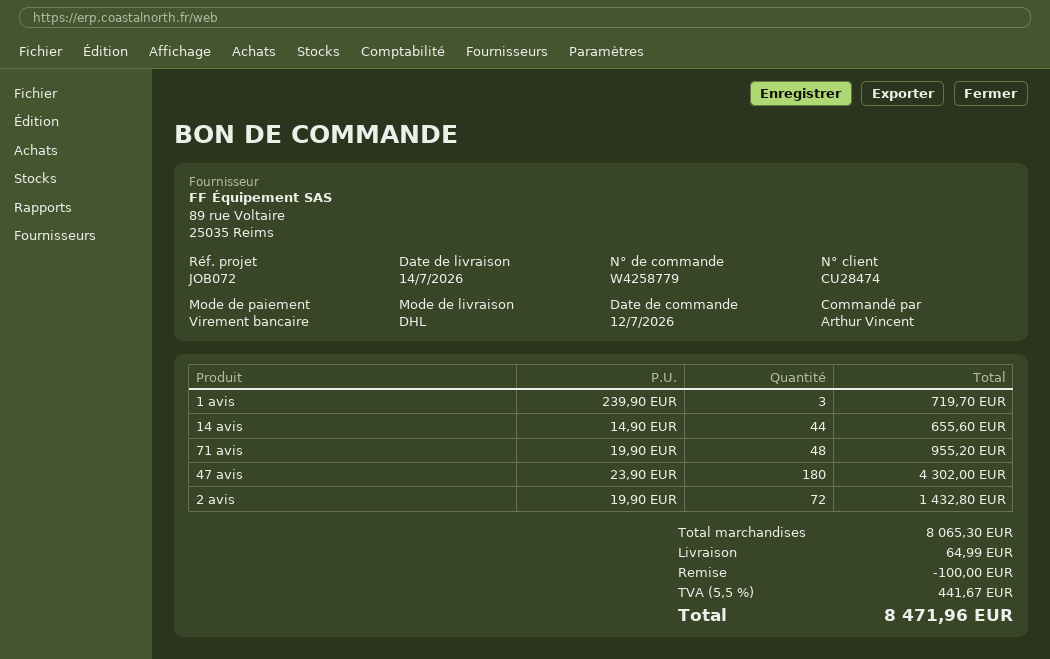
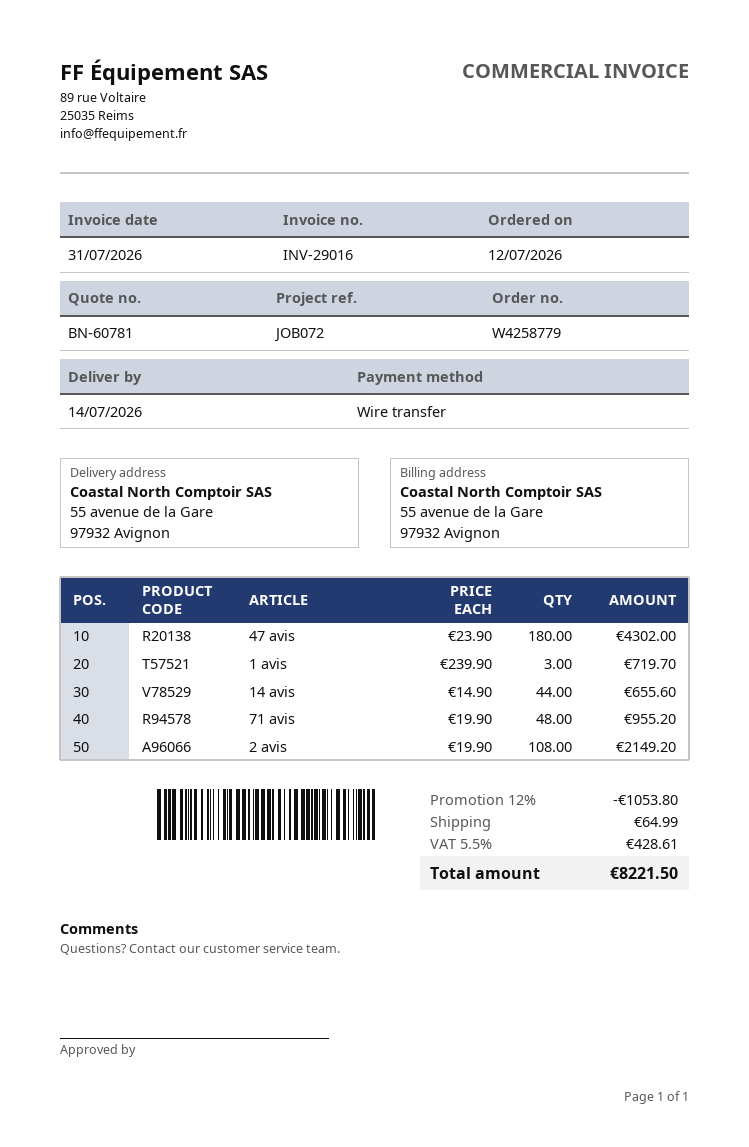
2 avis: 72 x 19.90 = 1432.80 -> 108 x 19.90 = 2149.20
discount: 100.00 -> 1053.80
tax: 5.5% = 441.67 -> 5.5% = 428.61
total: 8471.96 -> 8221.50

